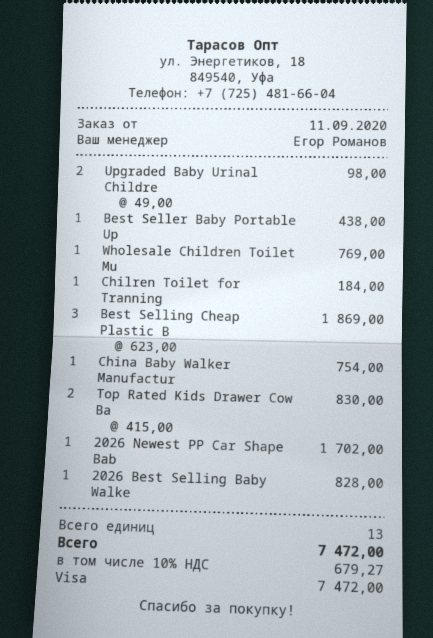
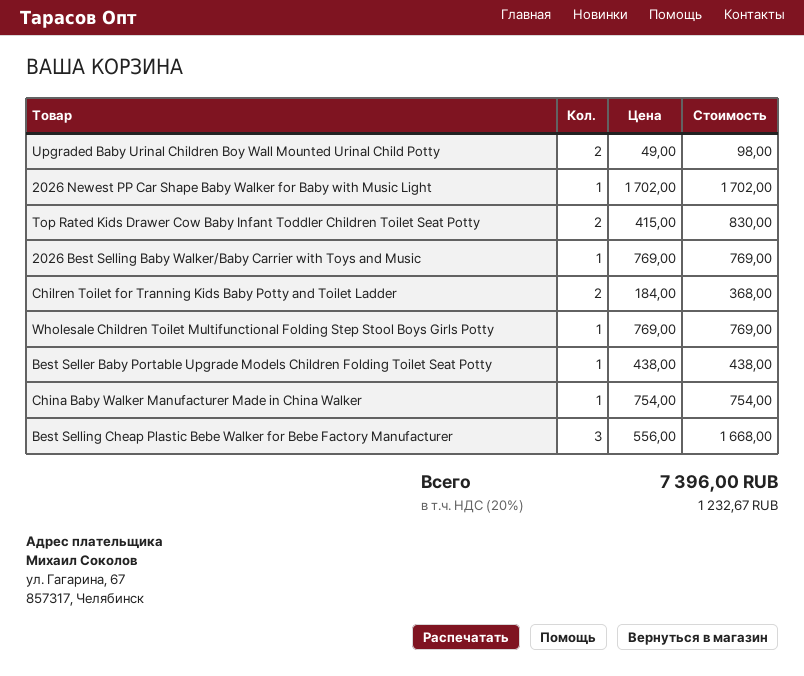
Chilren Toilet for Tranning: 1 x 184.00 = 184.00 -> 2 x 184.00 = 368.00
Best Selling Cheap Plastic B: 3 x 623.00 = 1869.00 -> 3 x 556.00 = 1668.00
2026 Best Selling Baby Walke: 1 x 828.00 = 828.00 -> 1 x 769.00 = 769.00
tax: 10% = 679.27 -> 20% = 1232.67
total: 7472.00 -> 7396.00

